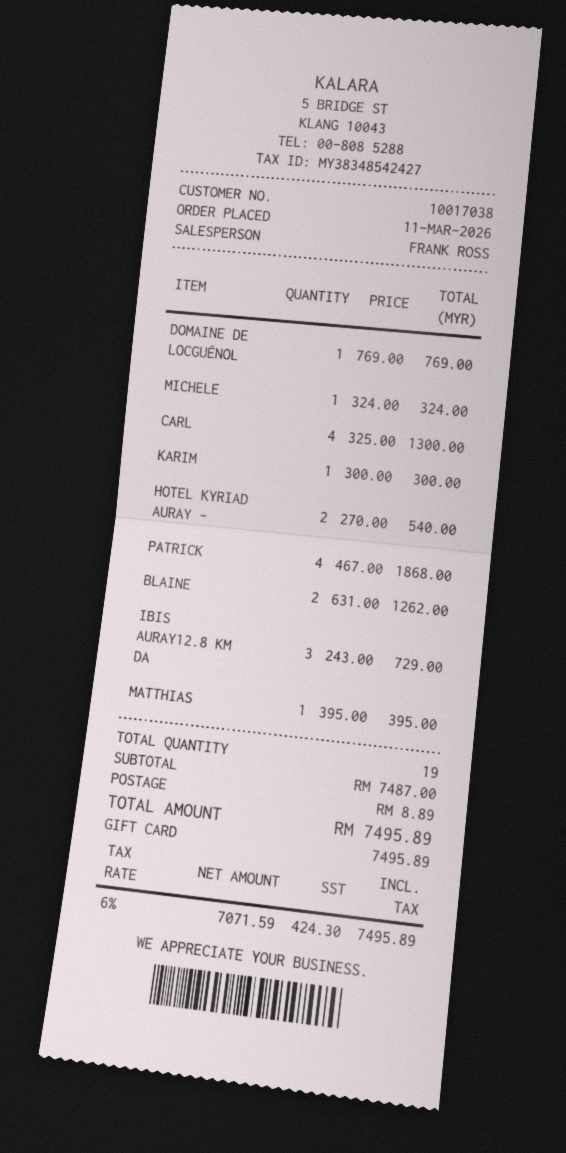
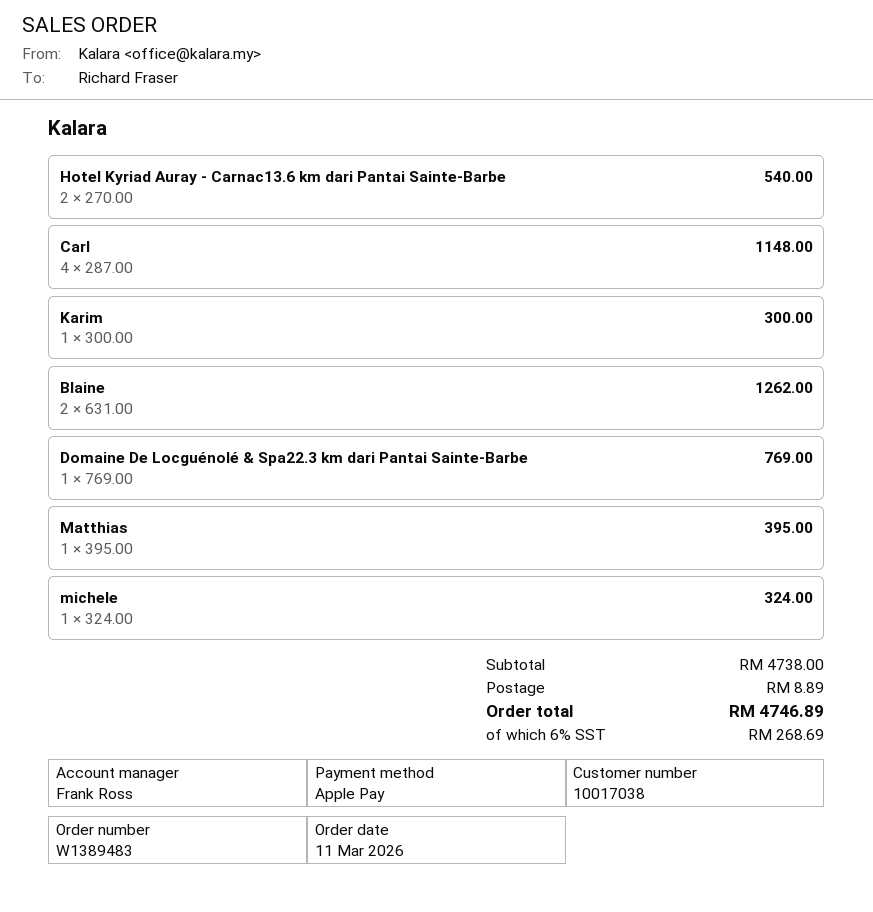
payment method: gift card -> Apple Pay
CARL: 4 x 325.00 = 1300.00 -> 4 x 287.00 = 1148.00
PATRICK: 4 x 467.00 = 1868.00 -> none
IBIS AURAY12.8 KM DA: 3 x 243.00 = 729.00 -> none
subtotal: 7487.00 -> 4738.00
tax: 6% = 424.30 -> 6% = 268.69
total: 7495.89 -> 4746.89

